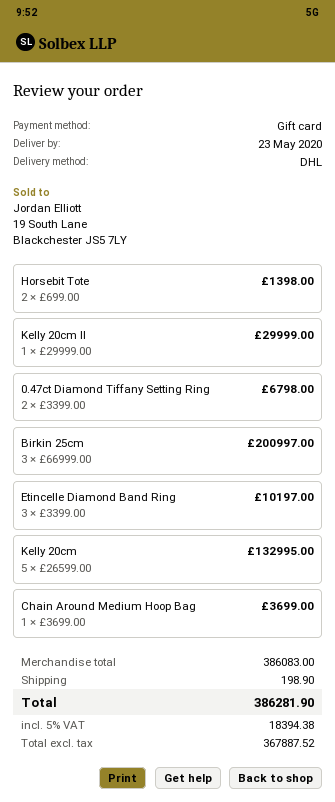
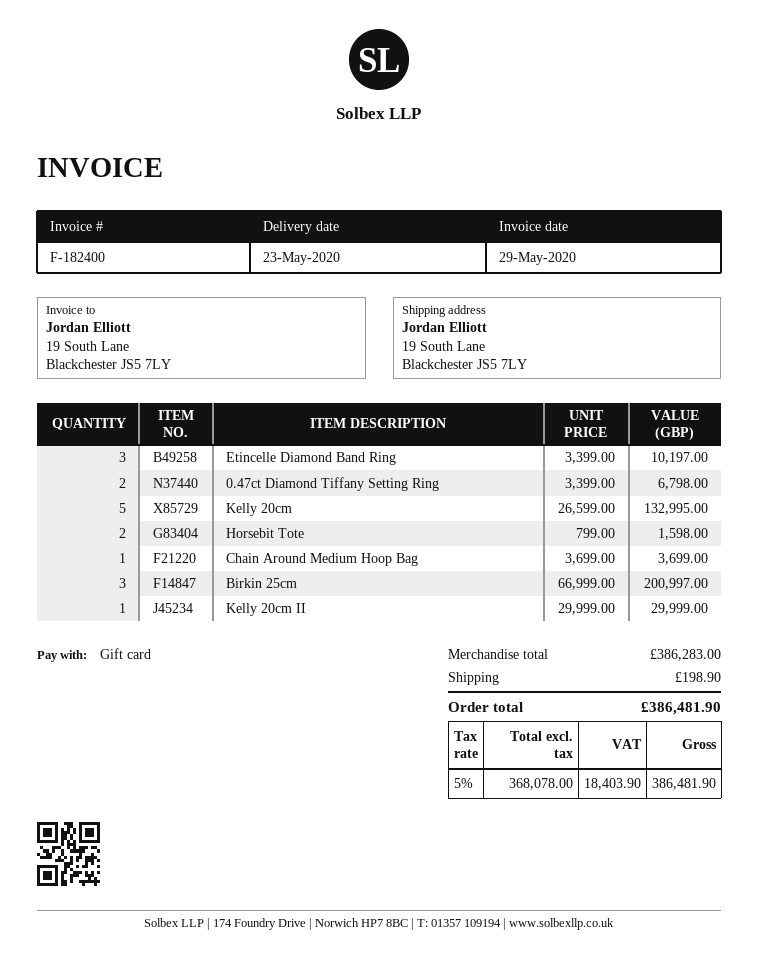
Horsebit Tote: 2 x 699.00 = 1398.00 -> 2 x 799.00 = 1598.00
subtotal: 386083.00 -> 386283.00
net: 367887.52 -> 368078.00
tax: 5% = 18394.38 -> 5% = 18403.90
total: 386281.90 -> 386481.90

